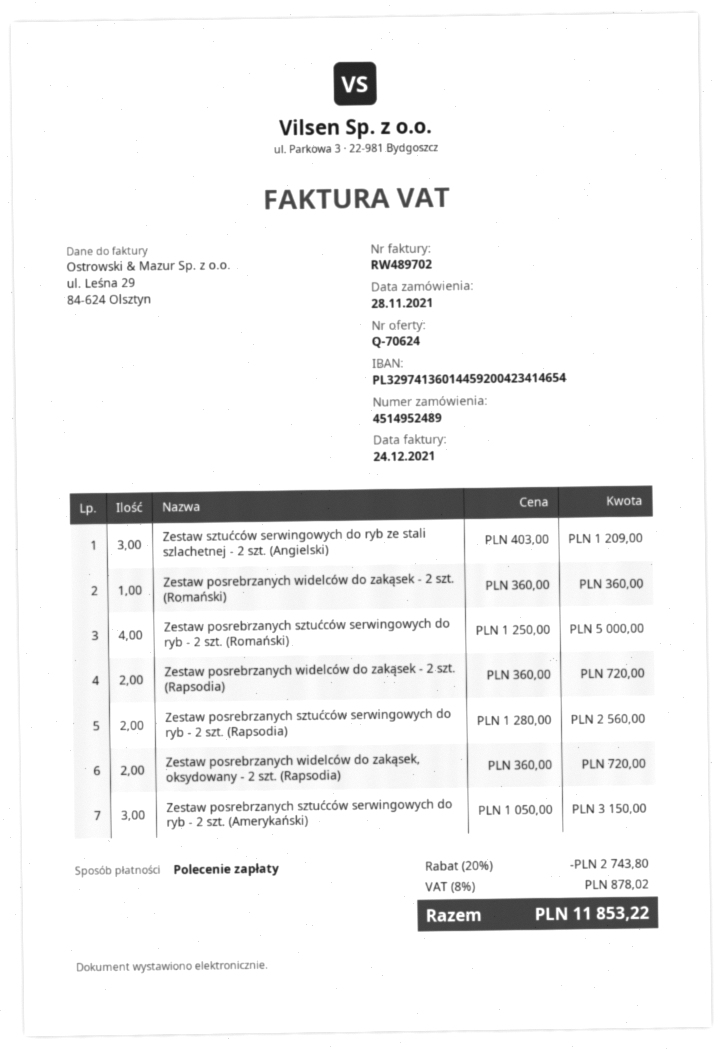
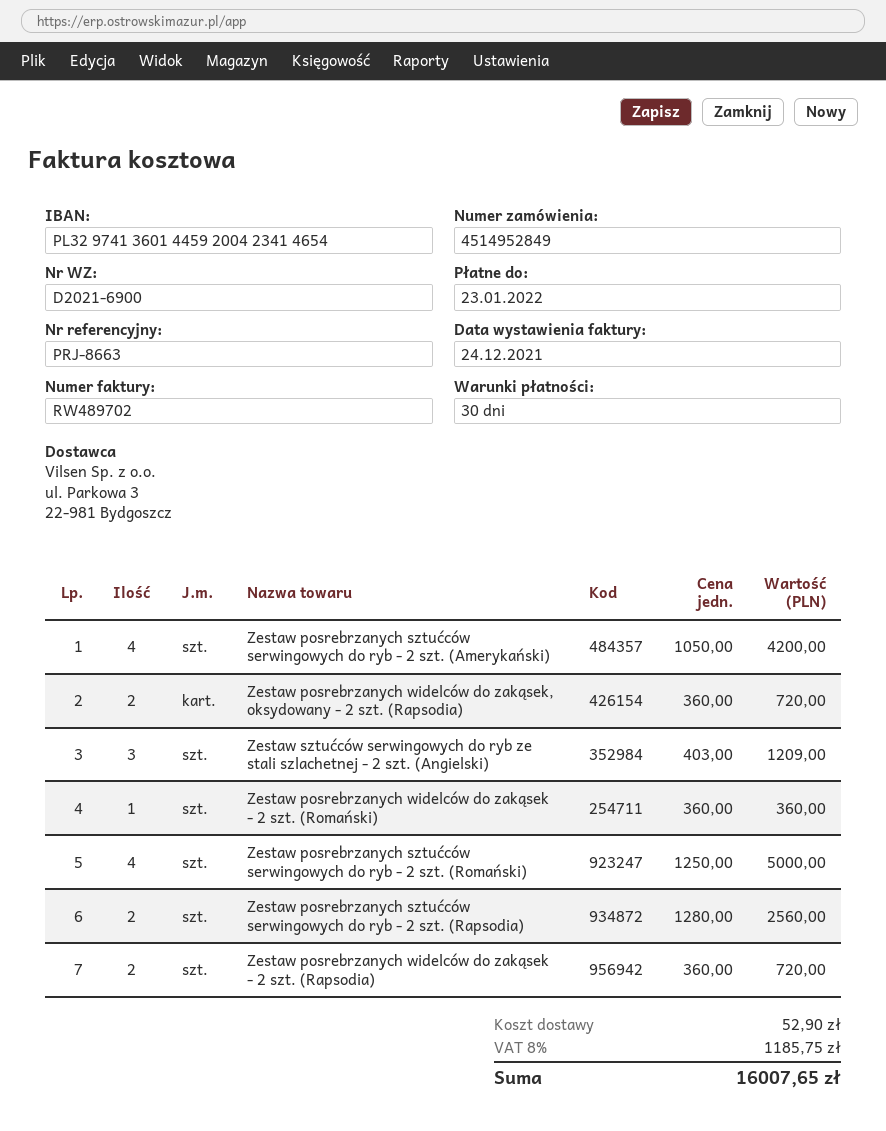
order number: 4514952489 -> 4514952849
Zestaw posrebrzanych sztućców serwingowych do ryb - 2 szt. (Amerykański): 3 x 1050.00 = 3150.00 -> 4 x 1050.00 = 4200.00
discount: 20% = 2743.80 -> none
shipping: none -> 52.90
tax: 8% = 878.02 -> 8% = 1185.75
total: 11853.22 -> 16007.65

